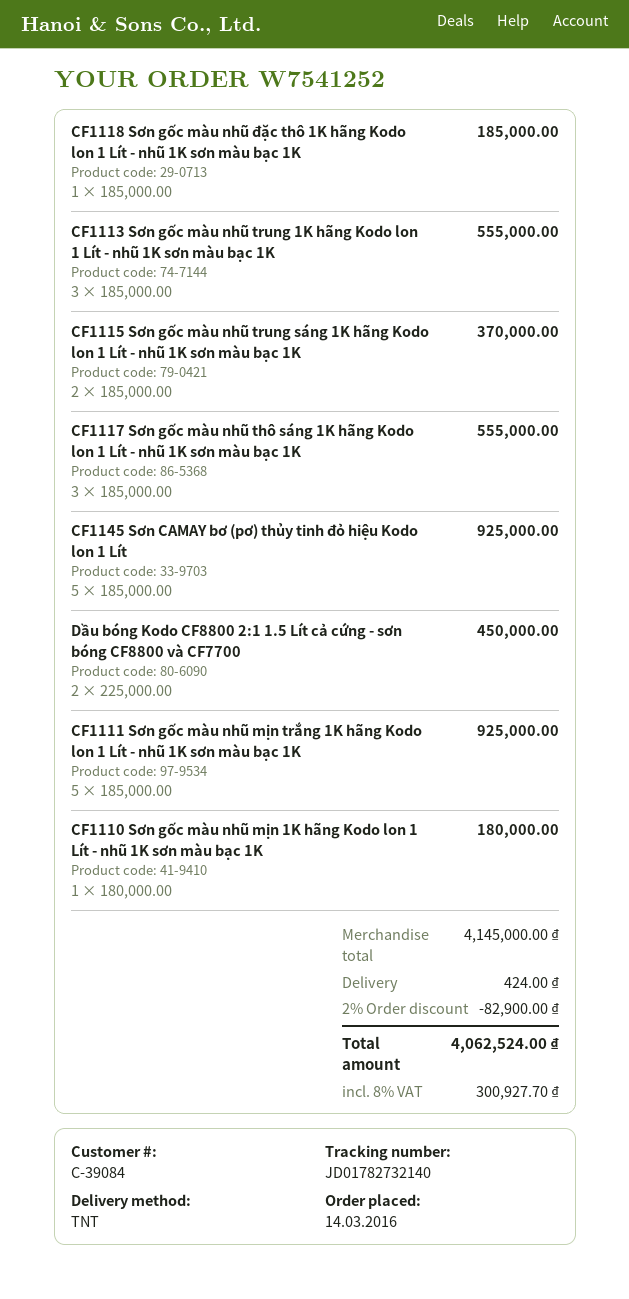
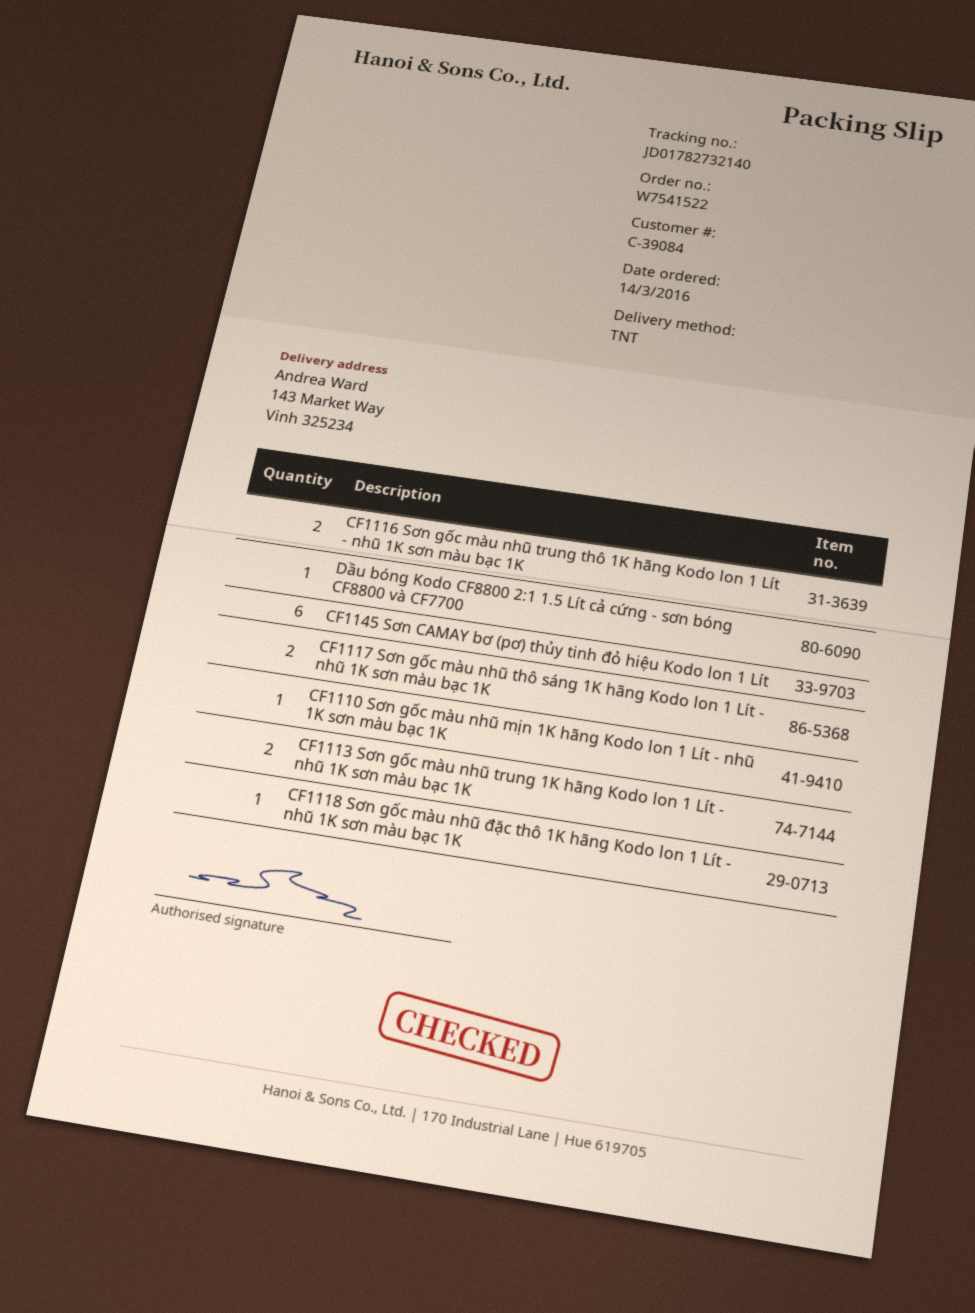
order number: W7541252 -> W7541522
CF1113 Sơn gốc màu nhũ trung 1K hãng Kodo lon 1 Lít - nhũ 1K sơn màu bạc 1K: 3 -> 2
CF1115 Sơn gốc màu nhũ trung sáng 1K hãng Kodo lon 1 Lít - nhũ 1K sơn màu bạc 1K: 2 -> none
CF1117 Sơn gốc màu nhũ thô sáng 1K hãng Kodo lon 1 Lít - nhũ 1K sơn màu bạc 1K: 3 -> 2
CF1145 Sơn CAMAY bơ (pơ) thủy tinh đỏ hiệu Kodo lon 1 Lít: 5 -> 6
Dầu bóng Kodo CF8800 2:1 1.5 Lít cả cứng - sơn bóng CF8800 và CF7700: 2 -> 1
CF1111 Sơn gốc màu nhũ mịn trắng 1K hãng Kodo lon 1 Lít - nhũ 1K sơn màu bạc 1K: 5 -> none
CF1116 Sơn gốc màu nhũ trung thô 1K hãng Kodo lon 1 Lít - nhũ 1K sơn màu bạc 1K: none -> 2

